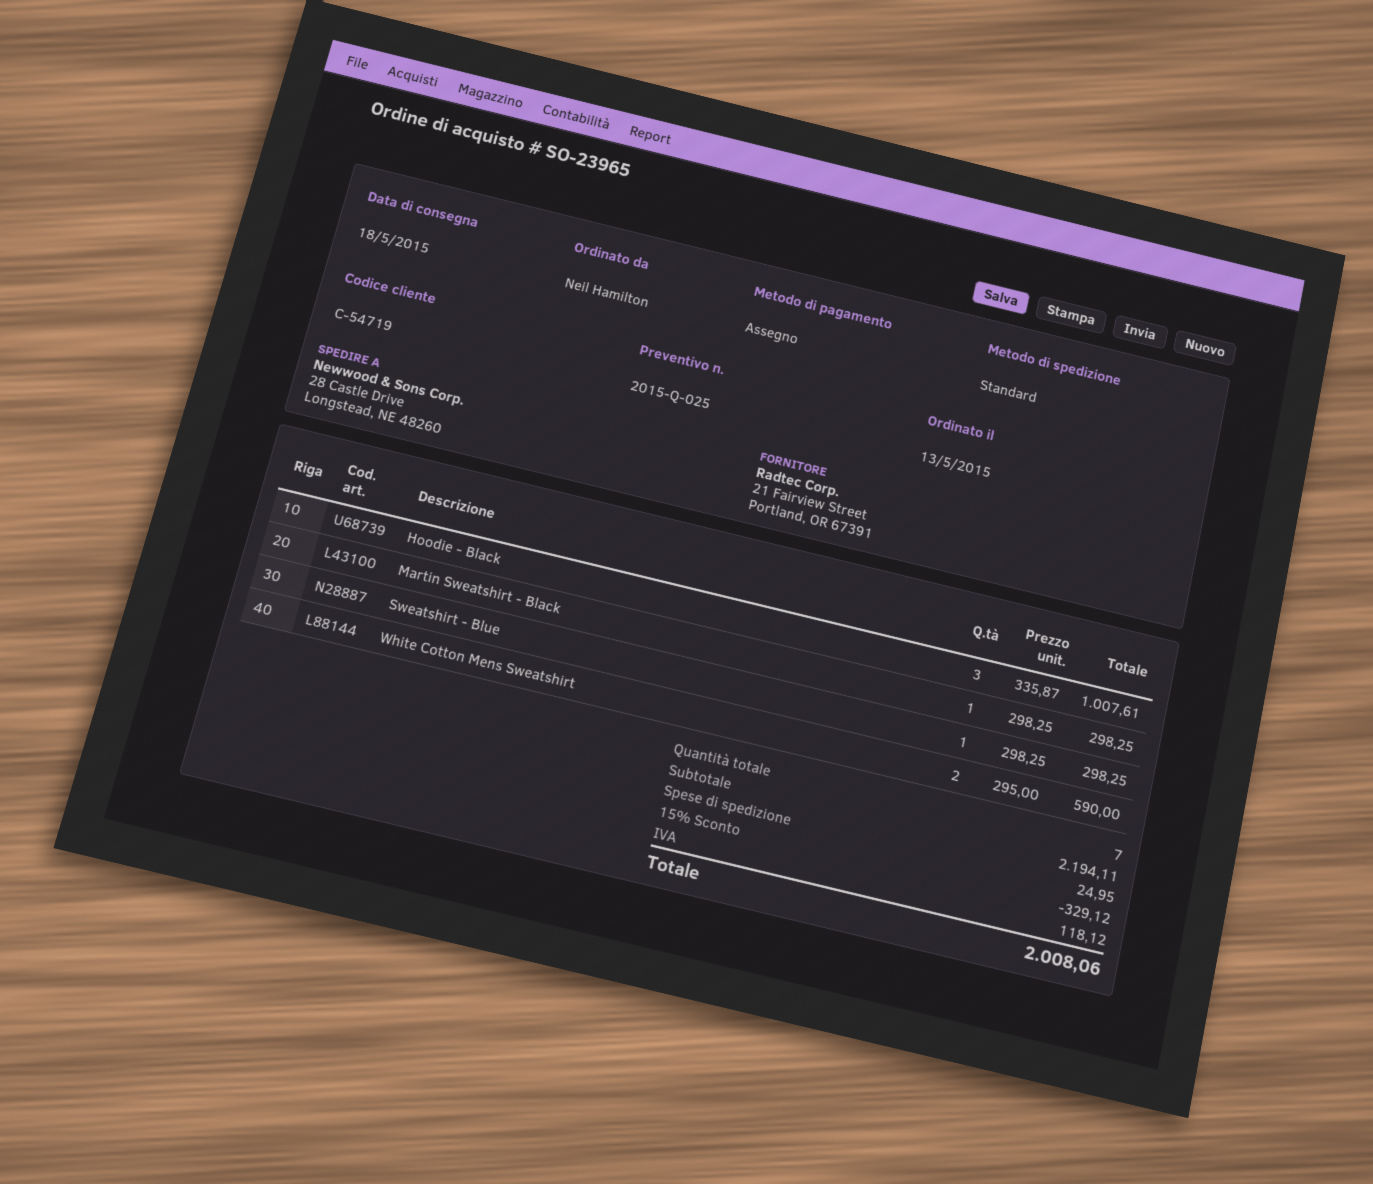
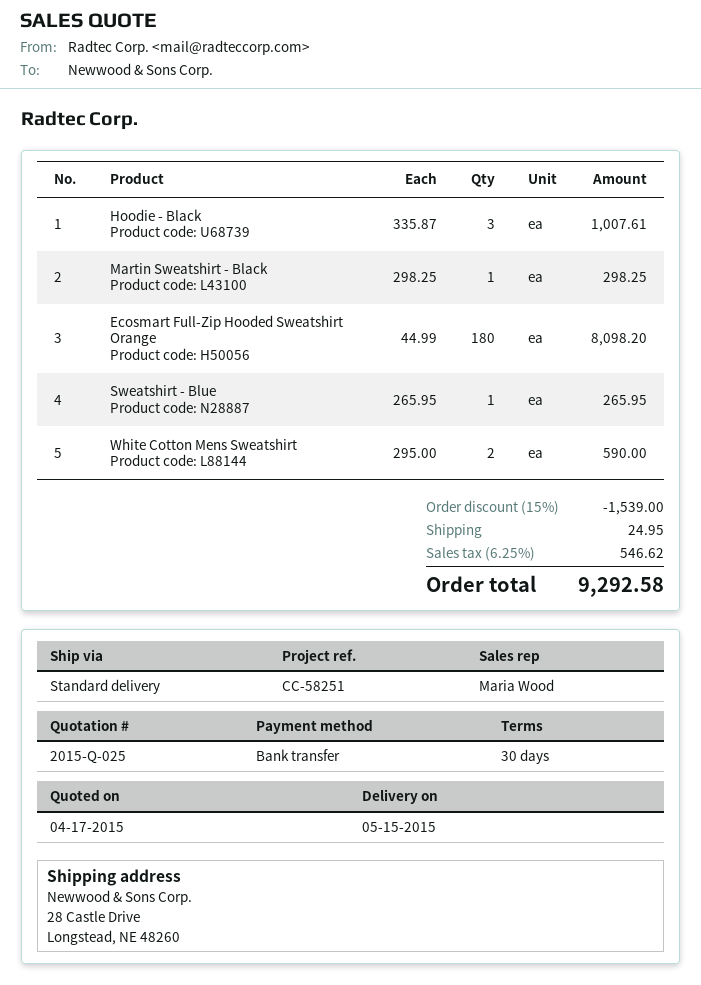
delivery date: 2015-05-18 -> 2015-05-15
payment method: cheque -> bank transfer
Sweatshirt - Blue: 1 x 298.25 = 298.25 -> 1 x 265.95 = 265.95
Ecosmart Full-Zip Hooded Sweatshirt Orange: none -> 180 x 44.99 = 8098.20
discount: 15% = 329.12 -> 15% = 1539.00
tax: 118.12 -> 546.62
total: 2008.06 -> 9292.58

